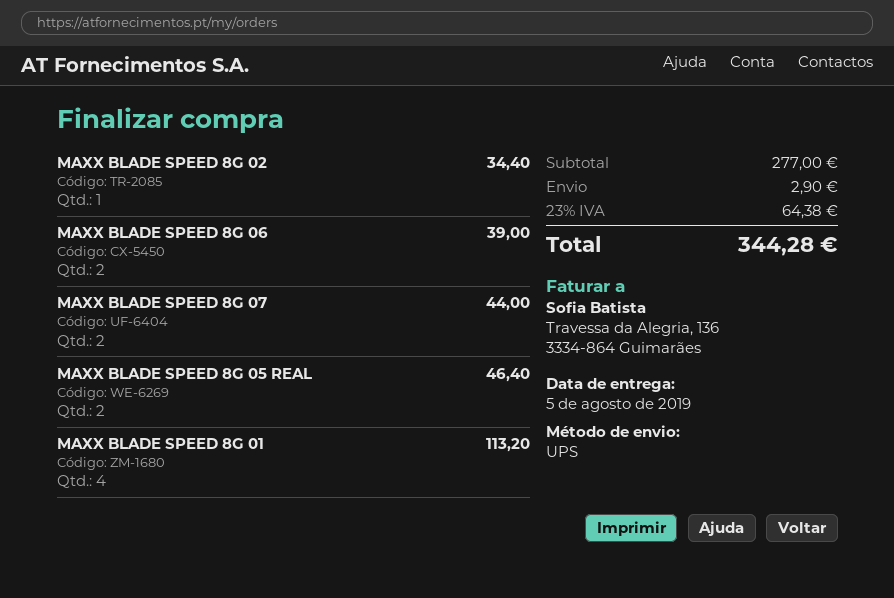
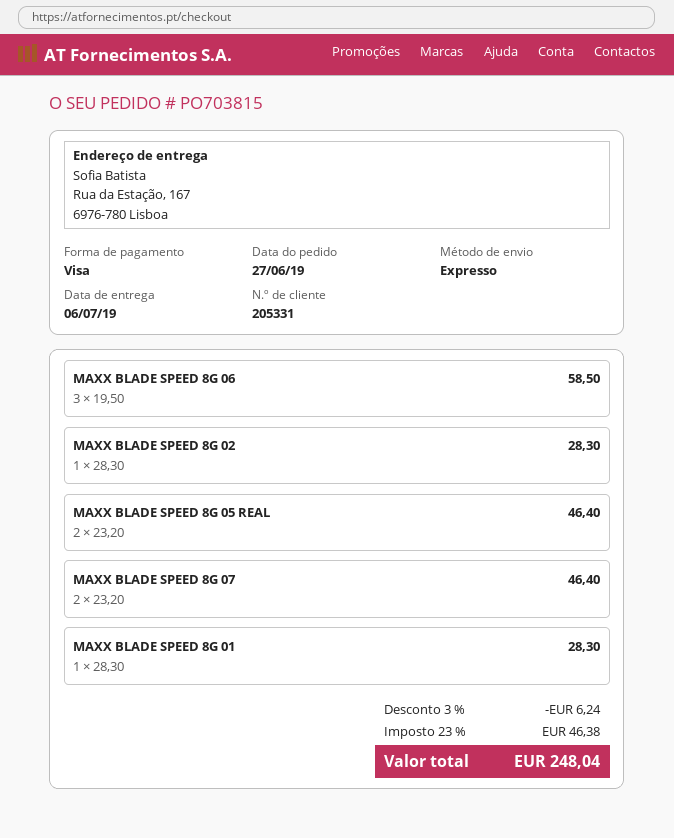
delivery date: 2019-08-05 -> 2019-07-06
shipping method: UPS -> express
MAXX BLADE SPEED 8G 02: 1 for 34.40 -> 1 for 28.30
MAXX BLADE SPEED 8G 06: 2 for 39.00 -> 3 for 58.50
MAXX BLADE SPEED 8G 07: 2 for 44.00 -> 2 for 46.40
MAXX BLADE SPEED 8G 01: 4 for 113.20 -> 1 for 28.30
discount: none -> 3% = 6.24
shipping: 2.90 -> none
tax: 23% = 64.38 -> 23% = 46.38
total: 344.28 -> 248.04

